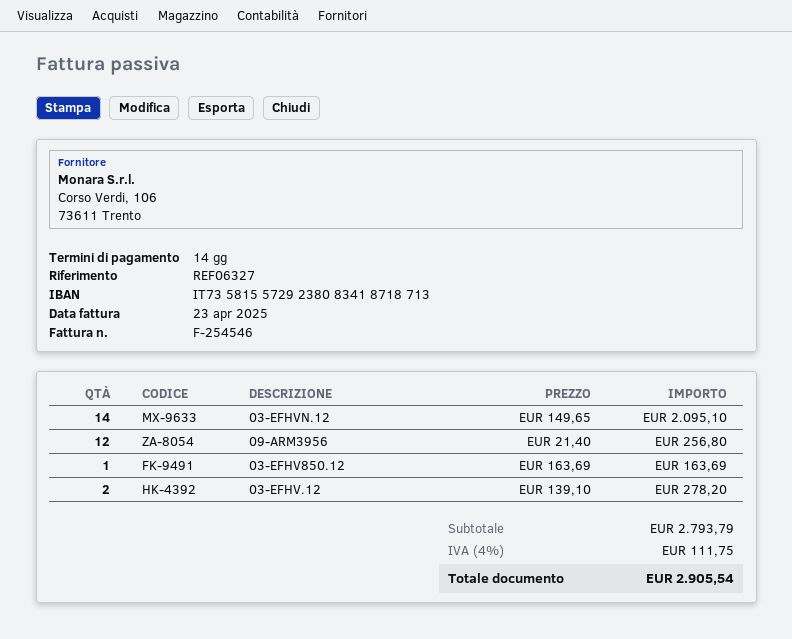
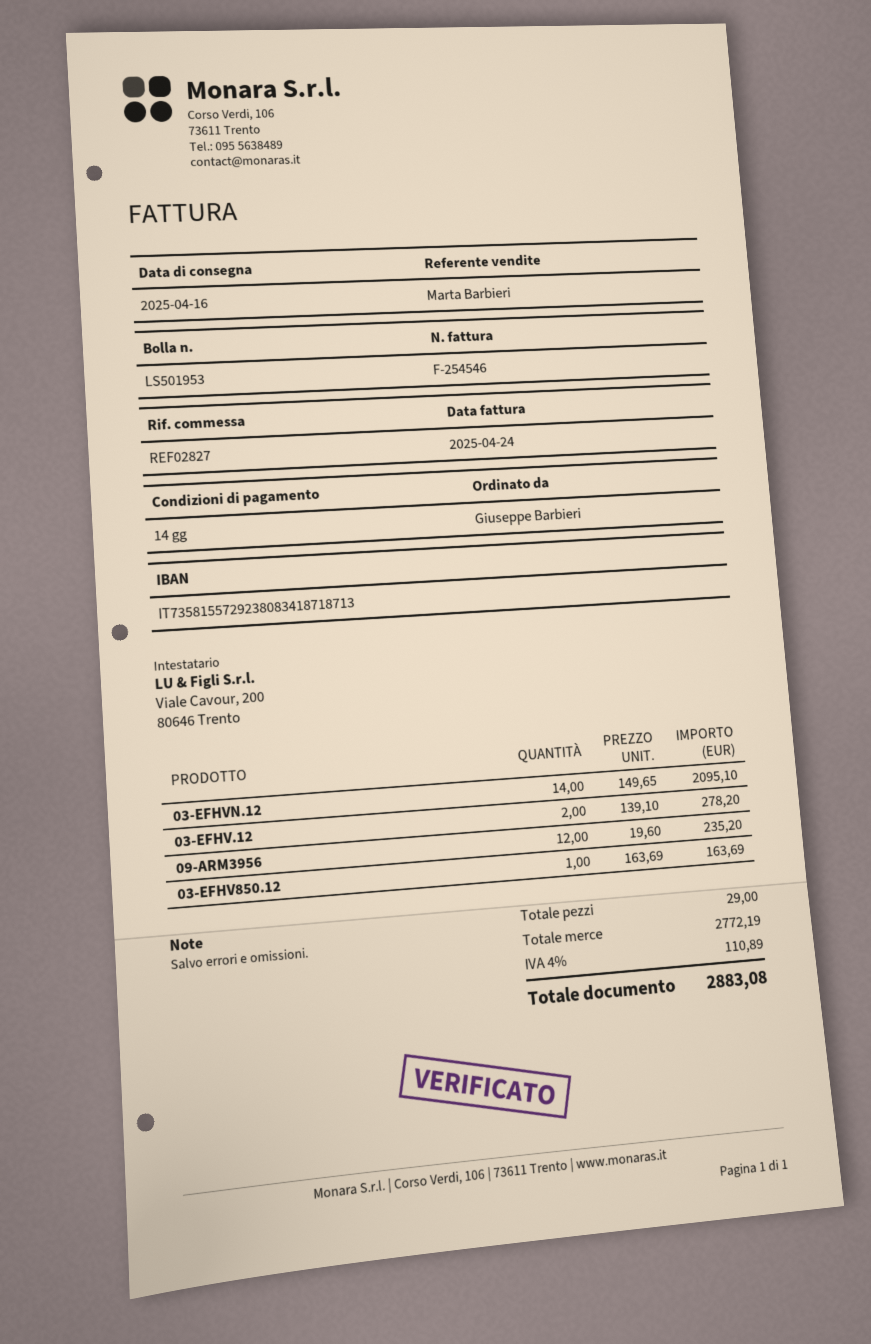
invoice date: 2025-04-23 -> 2025-04-24
reference: REF06327 -> REF02827
09-ARM3956: 12 x 21.40 = 256.80 -> 12 x 19.60 = 235.20
subtotal: 2793.79 -> 2772.19
tax: 4% = 111.75 -> 4% = 110.89
total: 2905.54 -> 2883.08

